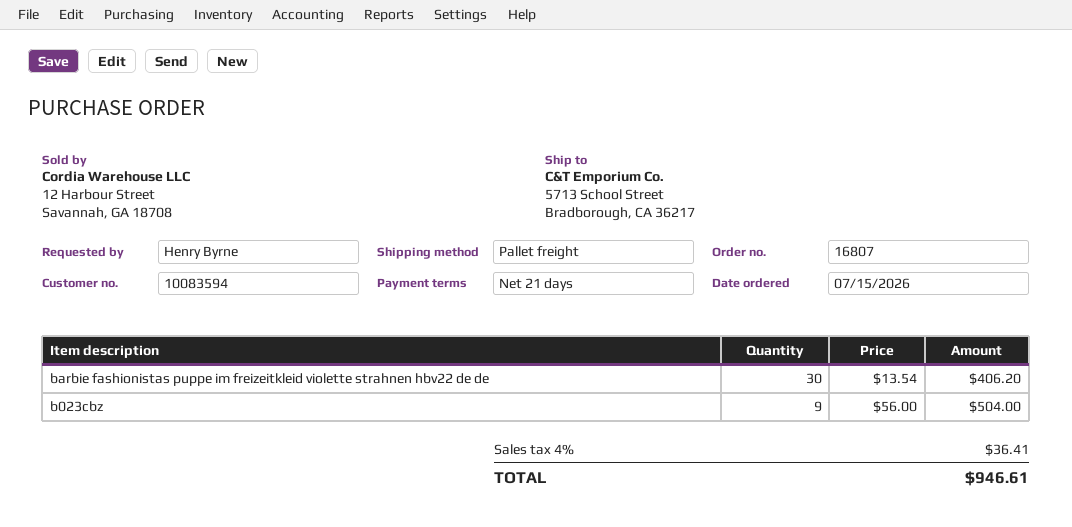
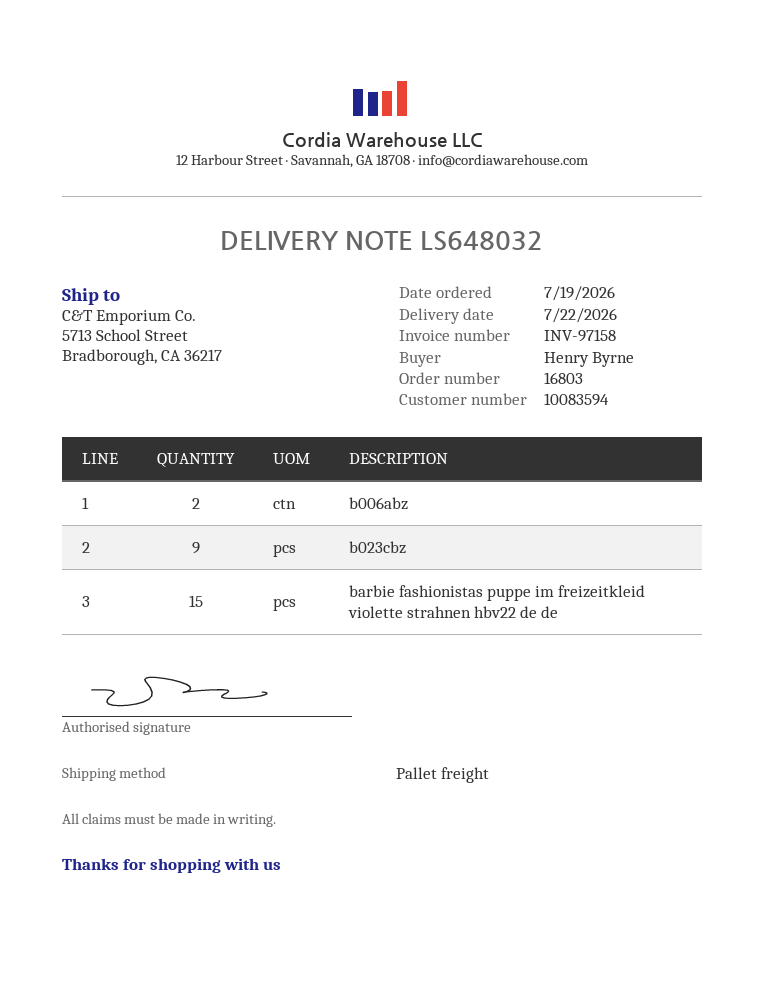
order number: 16807 -> 16803
order date: 2026-07-15 -> 2026-07-19
barbie fashionistas puppe im freizeitkleid violette strahnen hbv22 de de: 30 -> 15
b006abz: none -> 2

